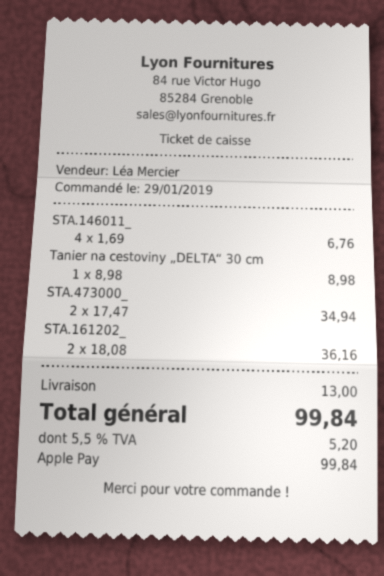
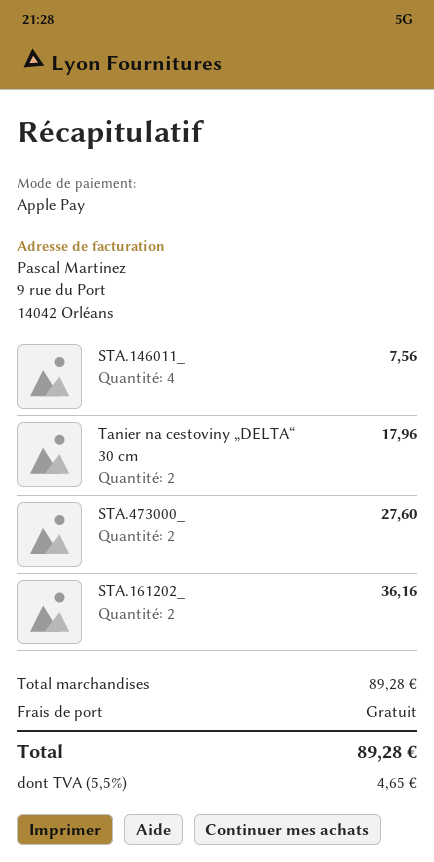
STA.146011_: 4 for 6.76 -> 4 for 7.56
Tanier na cestoviny „DELTA“ 30 cm: 1 for 8.98 -> 2 for 17.96
STA.473000_: 2 for 34.94 -> 2 for 27.60
shipping: 13.00 -> 0.00
tax: 5.5% = 5.20 -> 5.5% = 4.65
total: 99.84 -> 89.28

